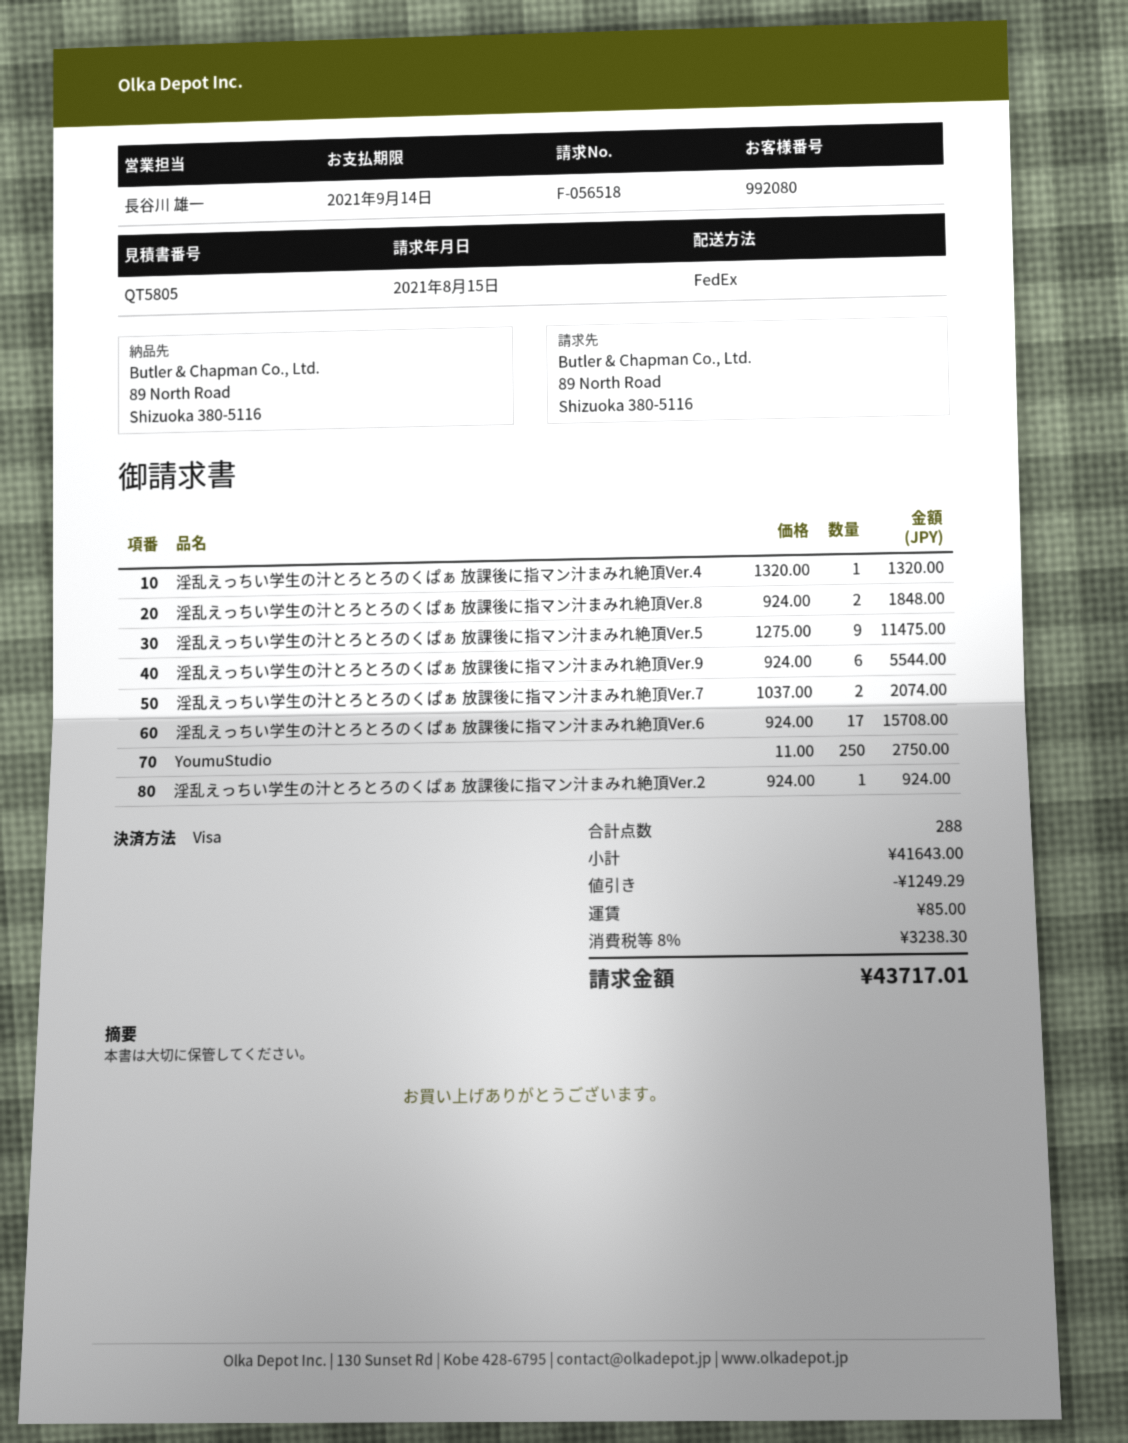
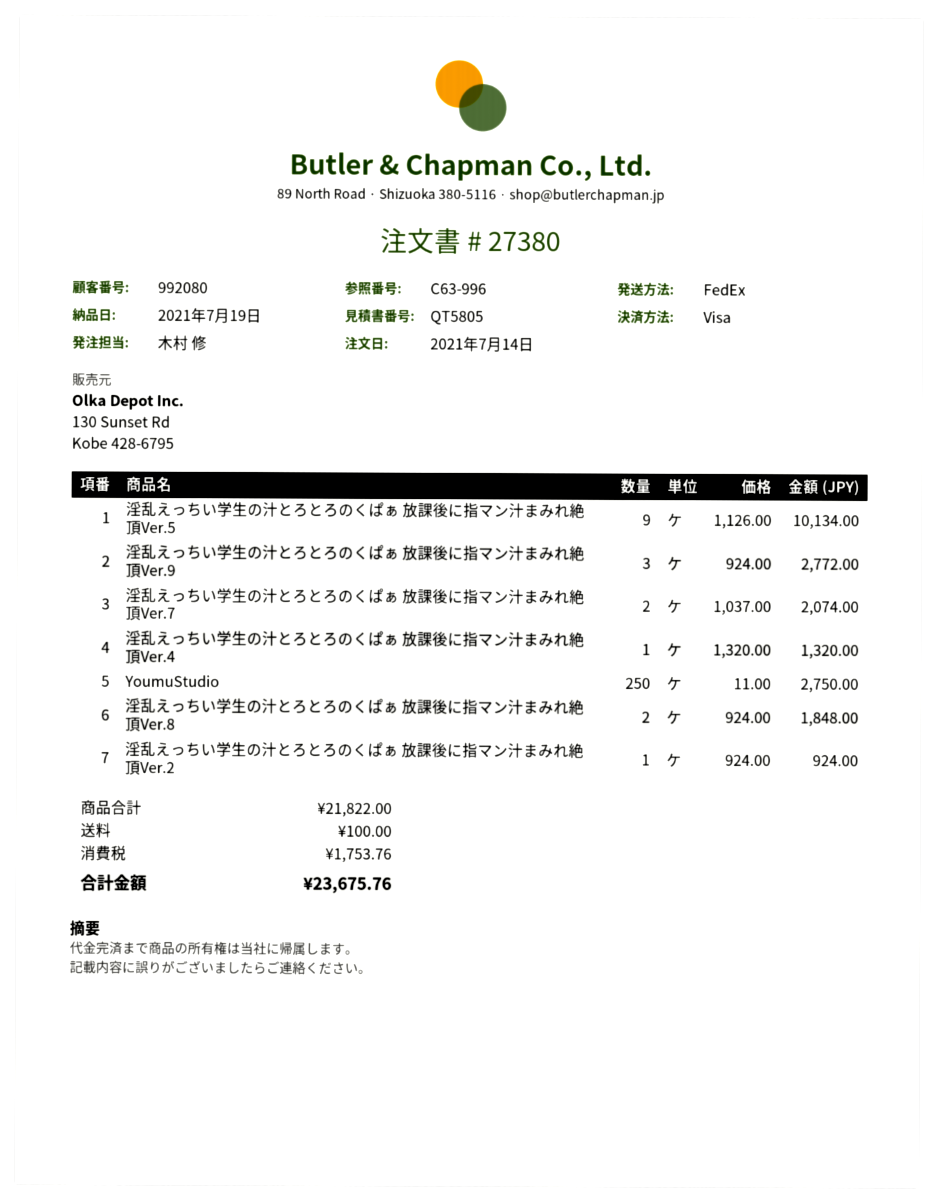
淫乱えっちい学生の汁とろとろのくぱぁ 放課後に指マン汁まみれ絶頂Ver.5: 9 x 1275.00 = 11475.00 -> 9 x 1126.00 = 10134.00
淫乱えっちい学生の汁とろとろのくぱぁ 放課後に指マン汁まみれ絶頂Ver.9: 6 x 924.00 = 5544.00 -> 3 x 924.00 = 2772.00
淫乱えっちい学生の汁とろとろのくぱぁ 放課後に指マン汁まみれ絶頂Ver.6: 17 x 924.00 = 15708.00 -> none
subtotal: 41643.00 -> 21822.00
discount: 1249.29 -> none
shipping: 85.00 -> 100.00
tax: 3238.30 -> 1753.76
total: 43717.01 -> 23675.76

